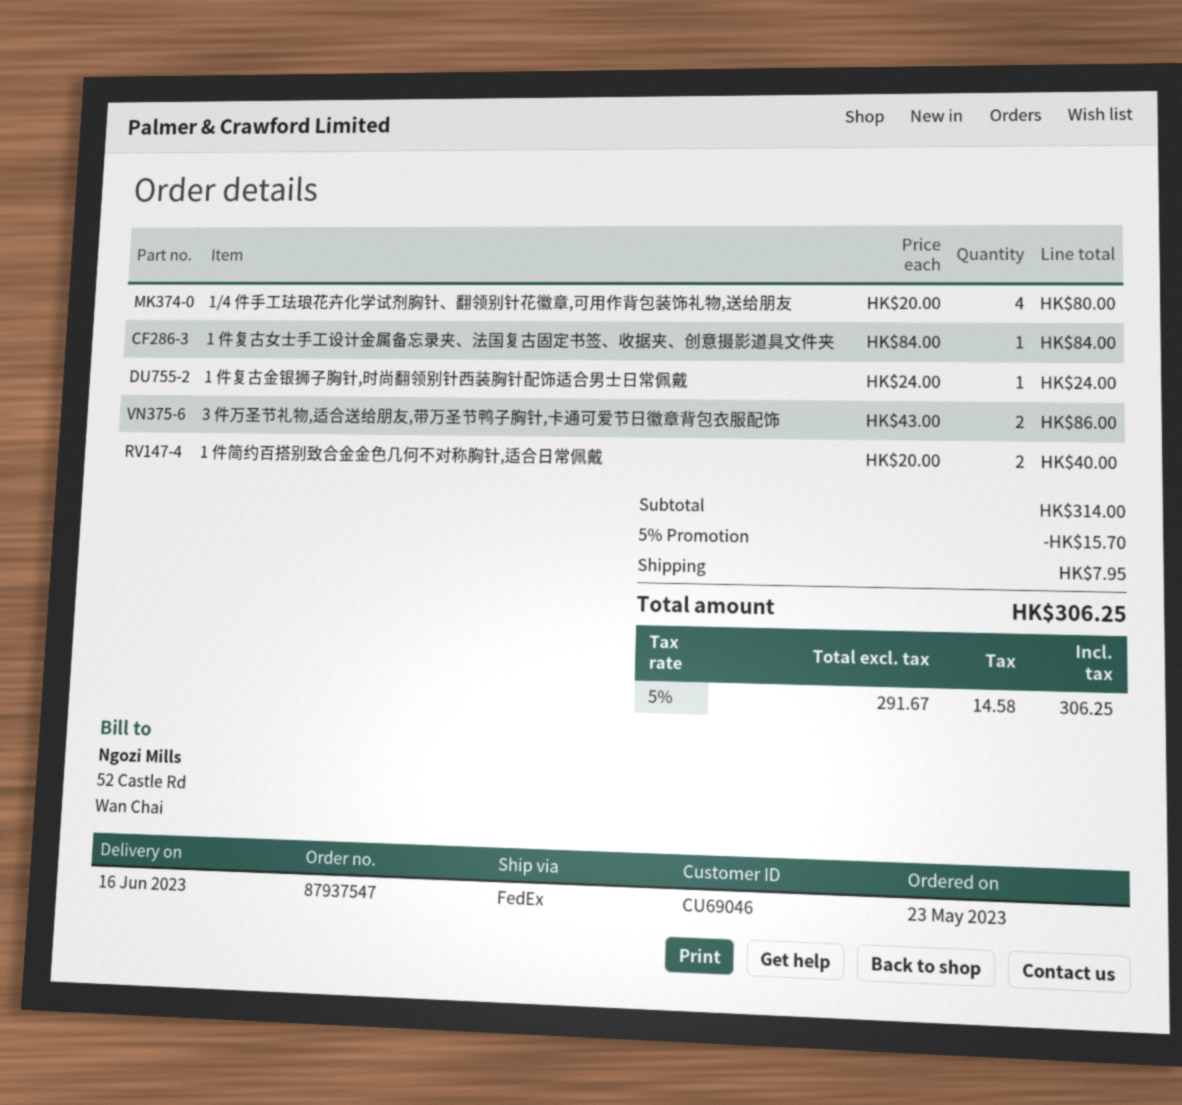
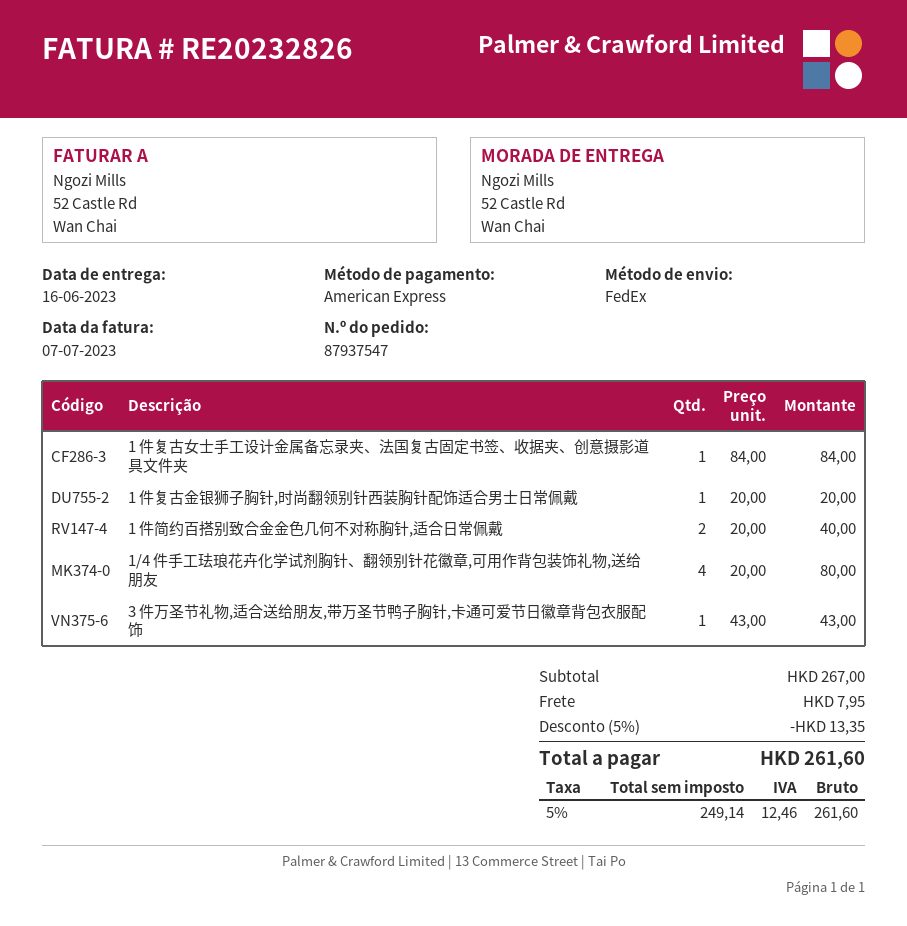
1 件复古金银狮子胸针,时尚翻领别针西装胸针配饰适合男士日常佩戴: 1 x 24.00 = 24.00 -> 1 x 20.00 = 20.00
3 件万圣节礼物,适合送给朋友,带万圣节鸭子胸针,卡通可爱节日徽章背包衣服配饰: 2 x 43.00 = 86.00 -> 1 x 43.00 = 43.00
subtotal: 314.00 -> 267.00
discount: 5% = 15.70 -> 5% = 13.35
net: 291.67 -> 249.14
tax: 5% = 14.58 -> 5% = 12.46
total: 306.25 -> 261.60

